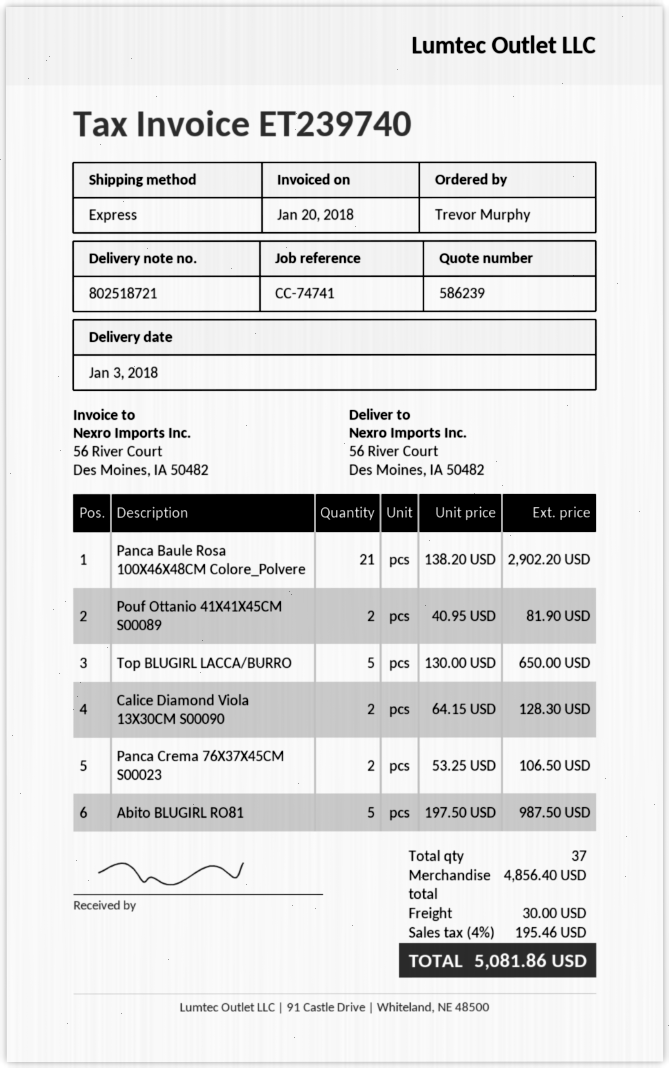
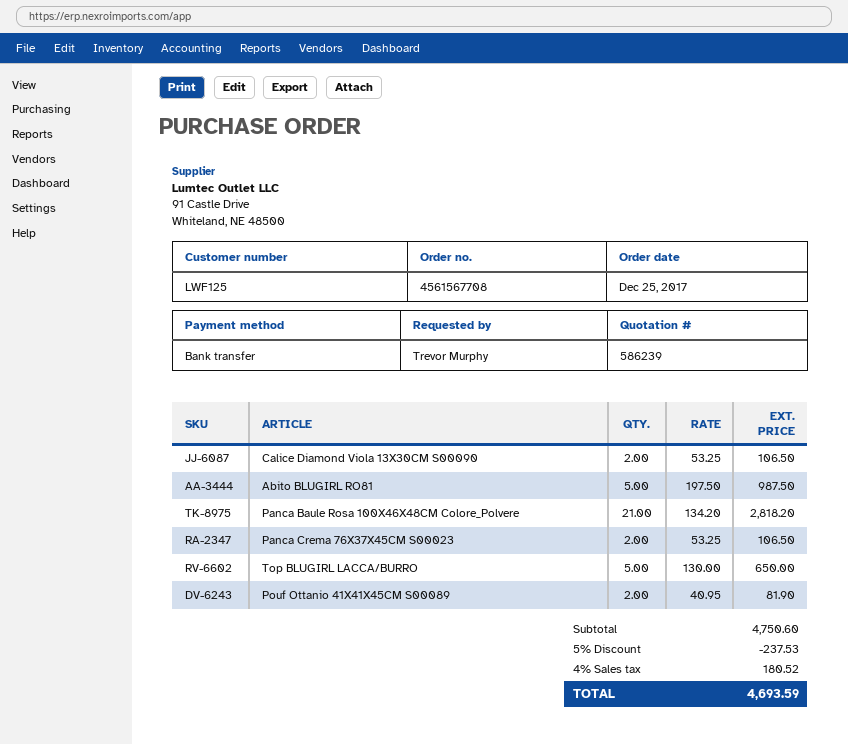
Panca Baule Rosa 100X46X48CM Colore_Polvere: 21 x 138.20 = 2902.20 -> 21 x 134.20 = 2818.20
Calice Diamond Viola 13X30CM S00090: 2 x 64.15 = 128.30 -> 2 x 53.25 = 106.50
subtotal: 4856.40 -> 4750.60
discount: none -> 5% = 237.53
shipping: 30.00 -> none
tax: 4% = 195.46 -> 4% = 180.52
total: 5081.86 -> 4693.59

